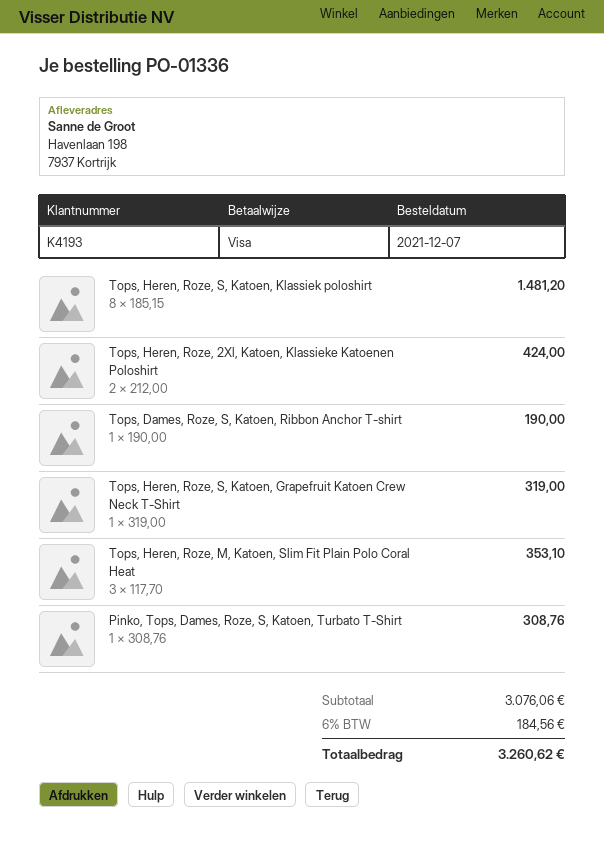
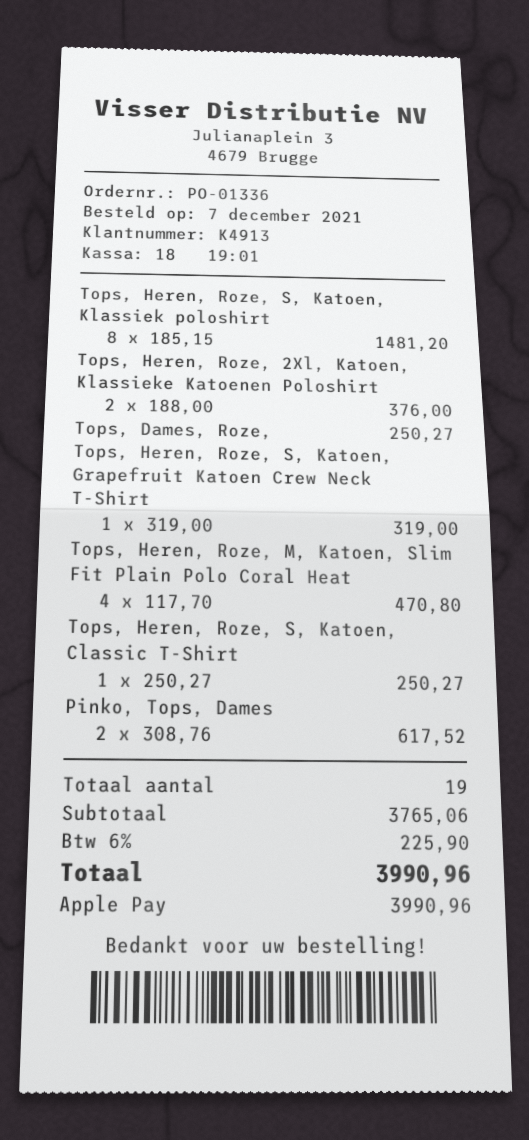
customer number: K4193 -> K4913
payment method: Visa -> Apple Pay
Tops, Heren, Roze, 2Xl, Katoen, Klassieke Katoenen Poloshirt: 2 x 212.00 = 424.00 -> 2 x 188.00 = 376.00
Tops, Dames, Roze, S, Katoen, Ribbon Anchor T-shirt: 1 x 190.00 = 190.00 -> 1 x 250.27 = 250.27
Tops, Heren, Roze, M, Katoen, Slim Fit Plain Polo Coral Heat: 3 x 117.70 = 353.10 -> 4 x 117.70 = 470.80
Pinko, Tops, Dames, Roze, S, Katoen, Turbato T-Shirt: 1 x 308.76 = 308.76 -> 2 x 308.76 = 617.52
Tops, Heren, Roze, S, Katoen, Classic T-Shirt: none -> 1 x 250.27 = 250.27
subtotal: 3076.06 -> 3765.06
tax: 6% = 184.56 -> 6% = 225.90
total: 3260.62 -> 3990.96

